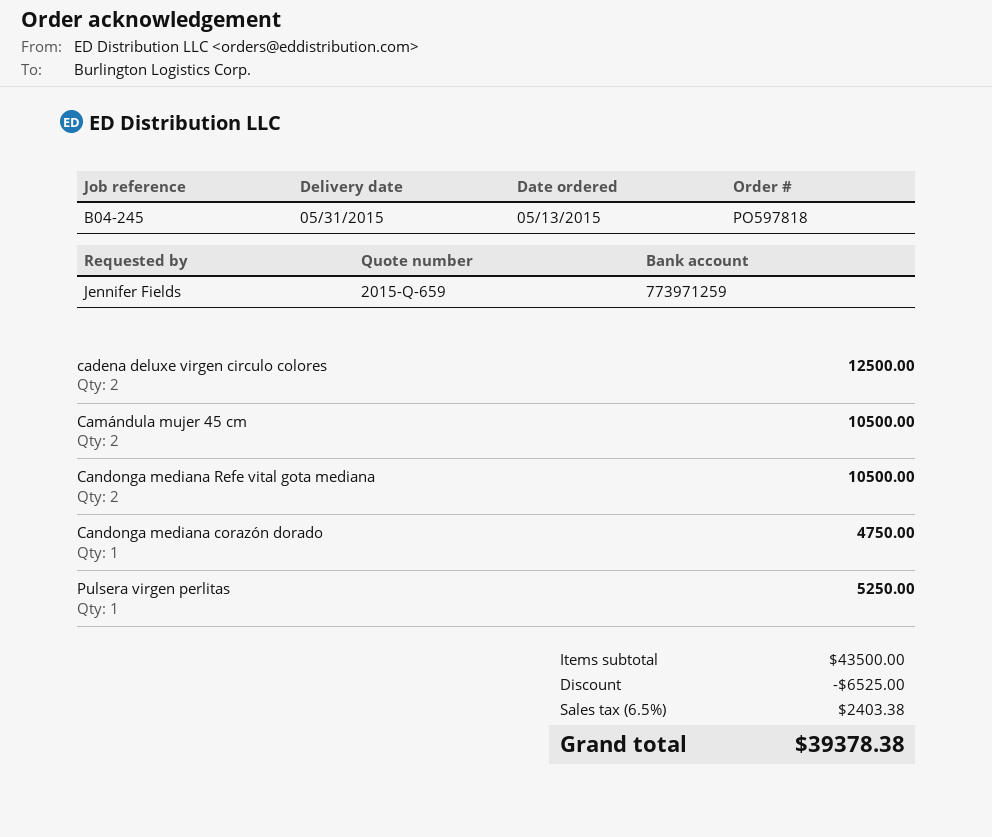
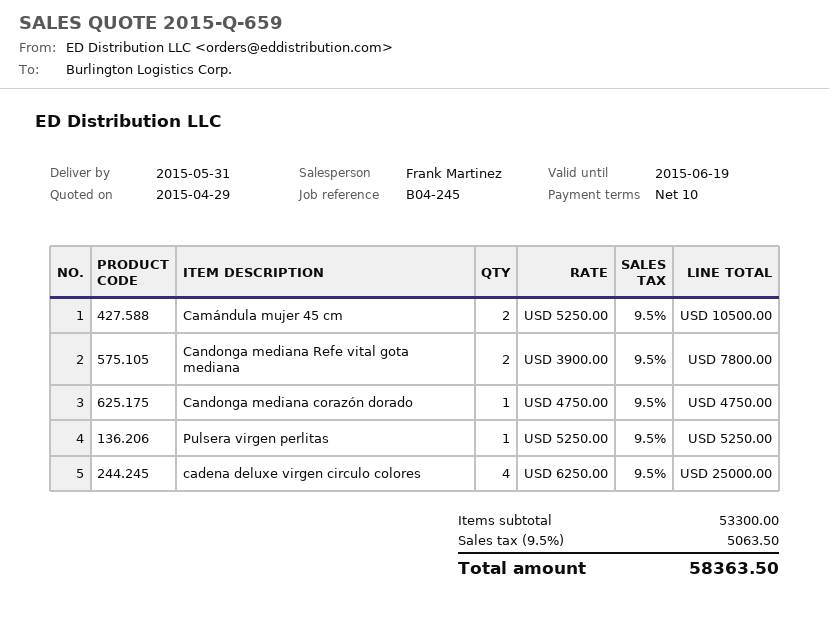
cadena deluxe virgen circulo colores: 2 for 12500.00 -> 4 for 25000.00
Candonga mediana Refe vital gota mediana: 2 for 10500.00 -> 2 for 7800.00
subtotal: 43500.00 -> 53300.00
discount: 6525.00 -> none
tax: 6.5% = 2403.38 -> 9.5% = 5063.50
total: 39378.38 -> 58363.50

